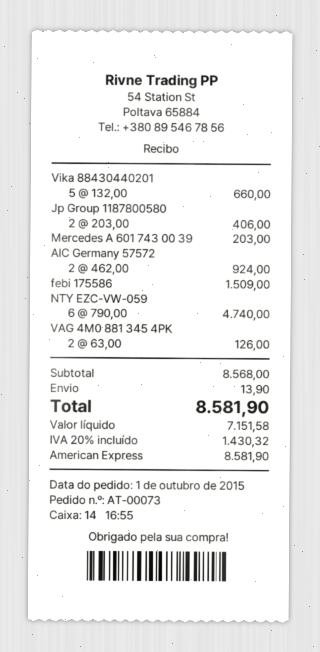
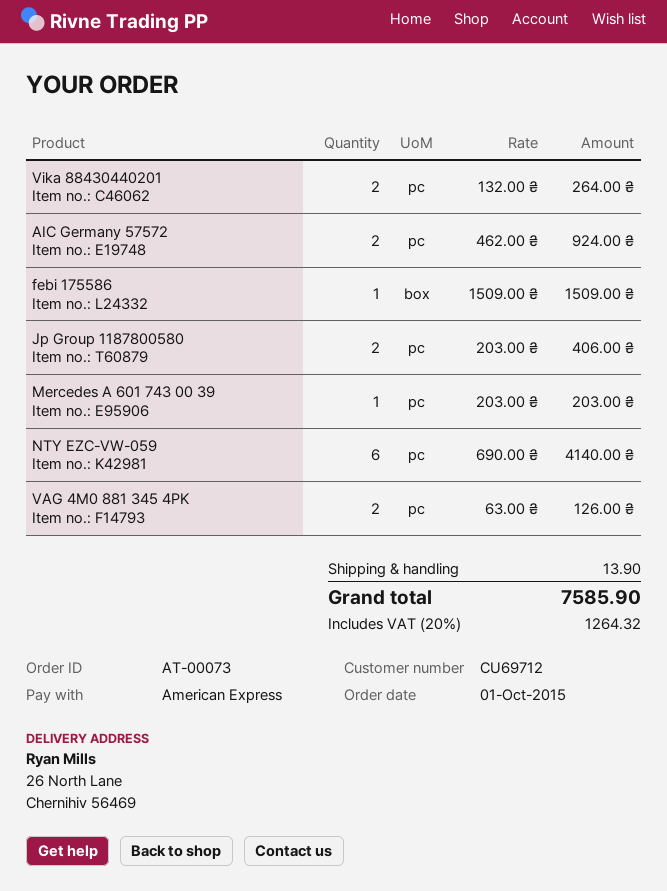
Vika 88430440201: 5 x 132.00 = 660.00 -> 2 x 132.00 = 264.00
NTY EZC-VW-059: 6 x 790.00 = 4740.00 -> 6 x 690.00 = 4140.00
tax: 20% = 1430.32 -> 20% = 1264.32
total: 8581.90 -> 7585.90

